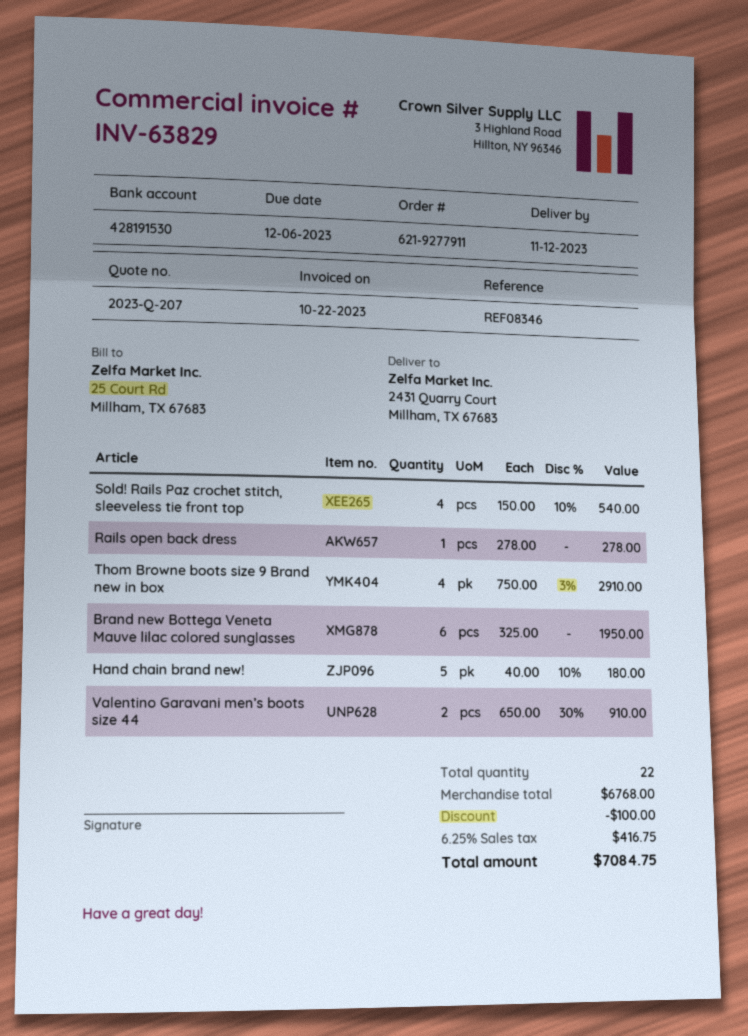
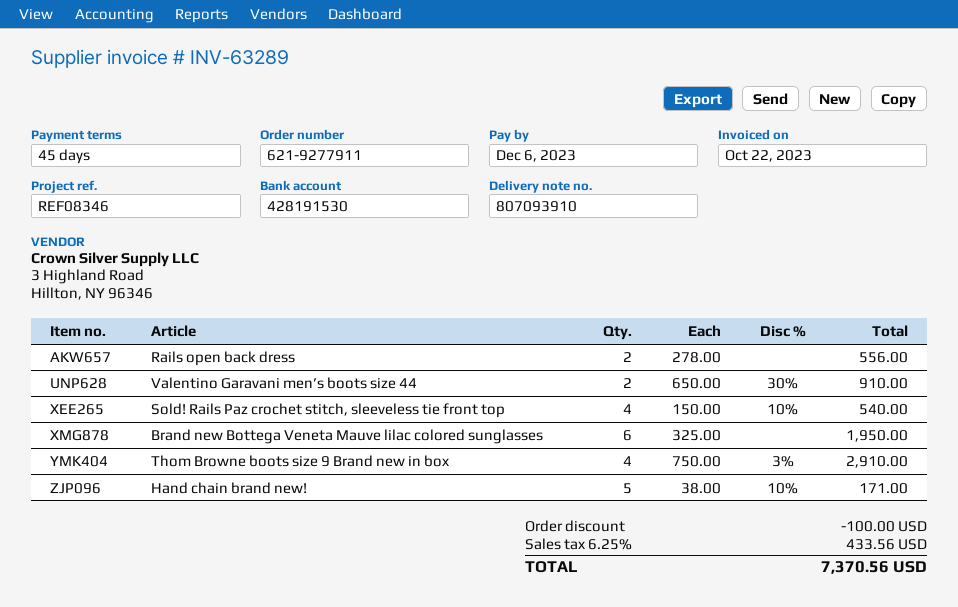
invoice number: INV-63829 -> INV-63289
Rails open back dress: 1 x 278.00 = 278.00 -> 2 x 278.00 = 556.00
Hand chain brand new!: 5 x 40.00 - 10% = 180.00 -> 5 x 38.00 - 10% = 171.00
tax: 6.25% = 416.75 -> 6.25% = 433.56
total: 7084.75 -> 7370.56

